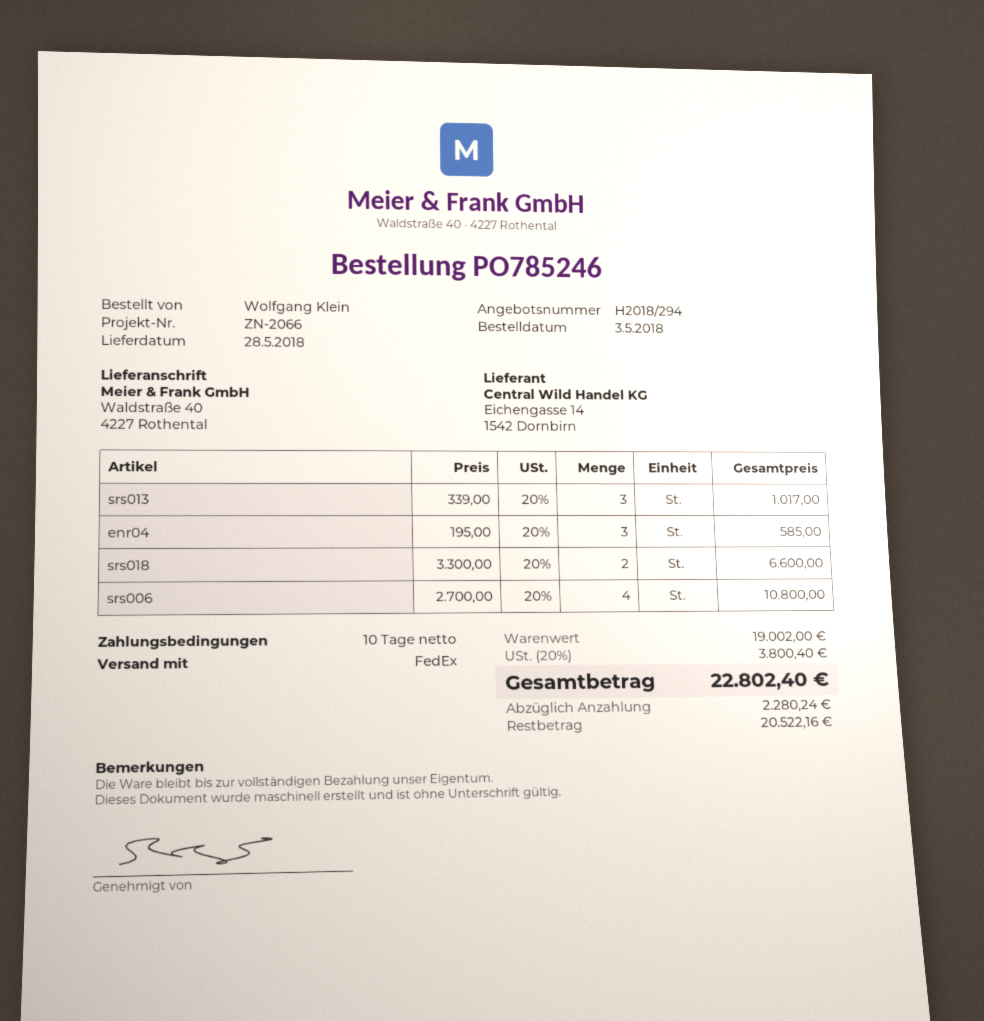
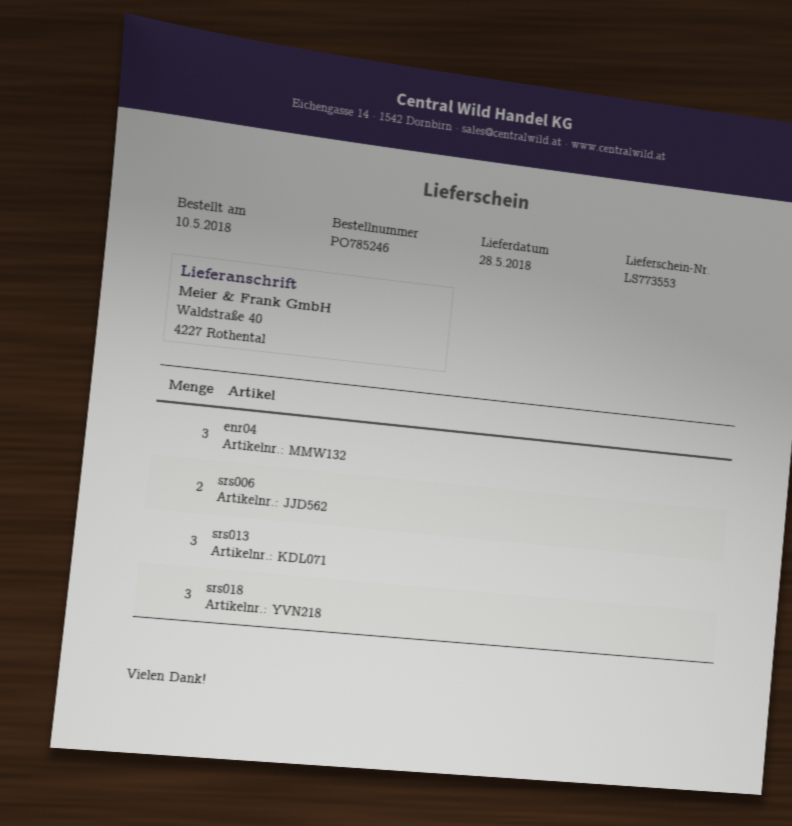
order date: 2018-05-03 -> 2018-05-10
srs018: 2 -> 3
srs006: 4 -> 2

